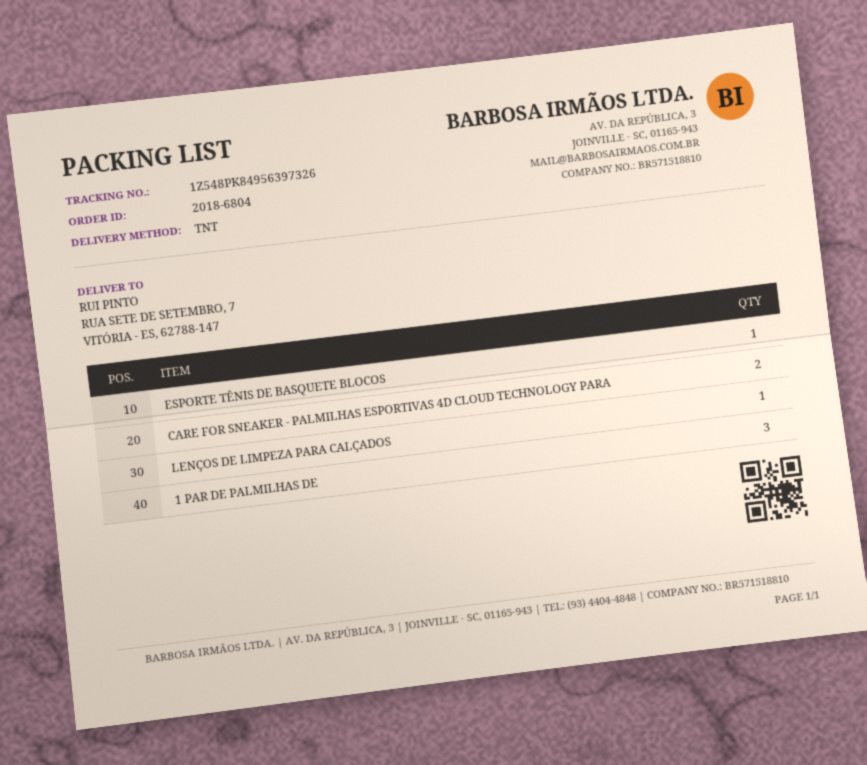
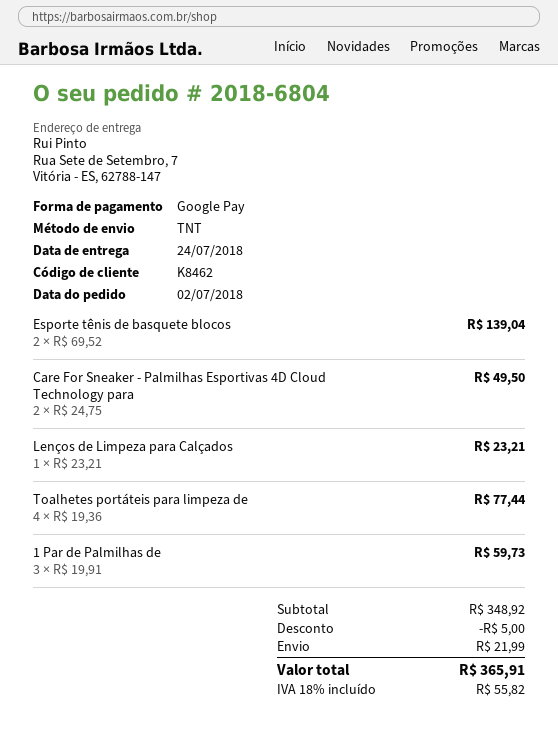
ESPORTE TÊNIS DE BASQUETE BLOCOS: 1 -> 2
Toalhetes portáteis para limpeza de: none -> 4

